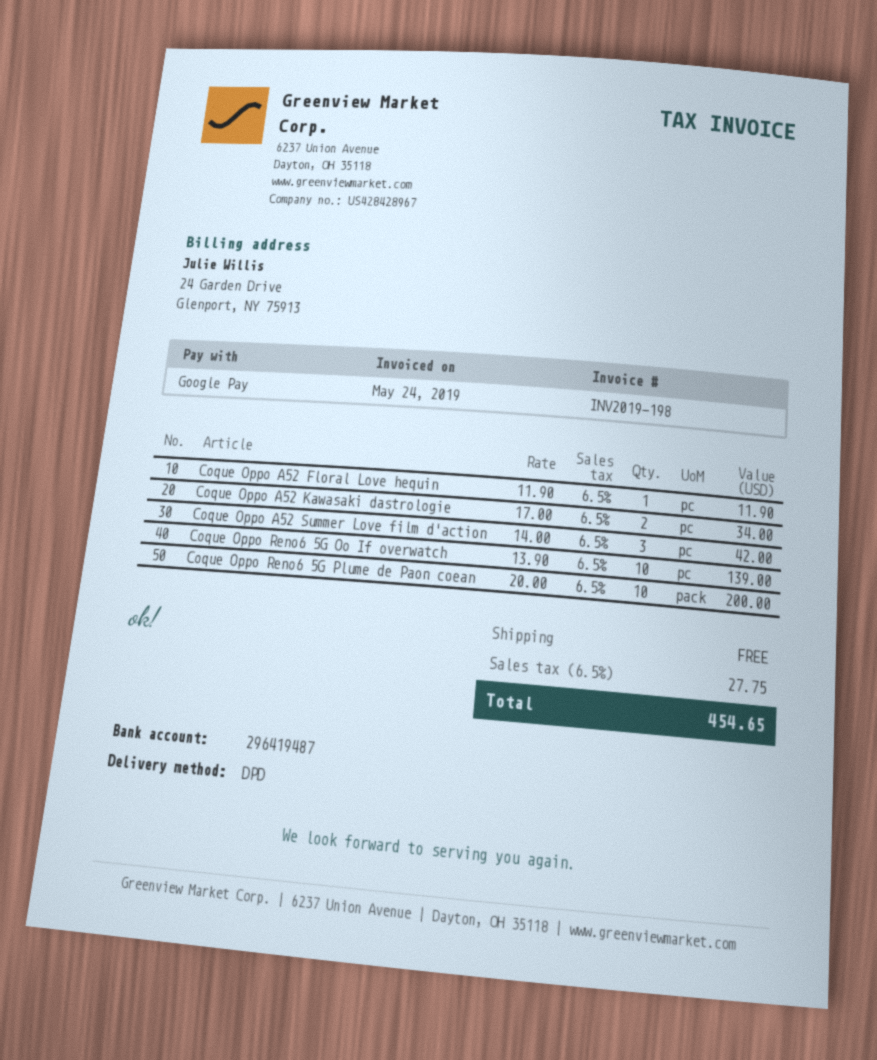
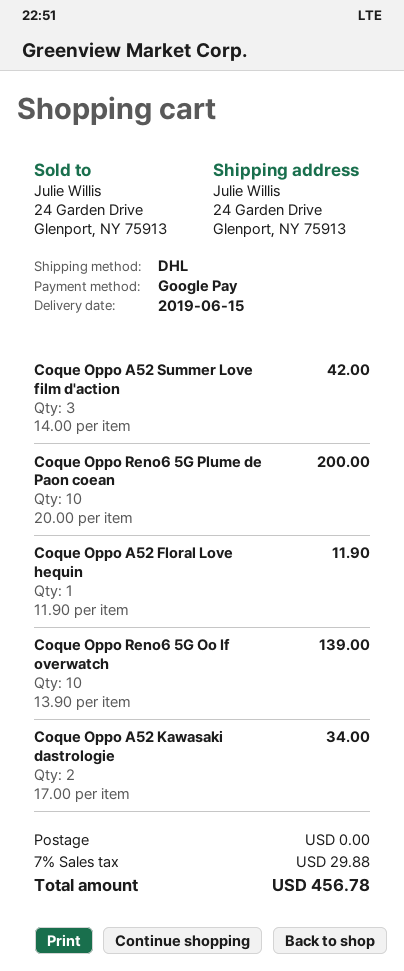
shipping method: DPD -> DHL
tax: 6.5% = 27.75 -> 7% = 29.88
total: 454.65 -> 456.78

